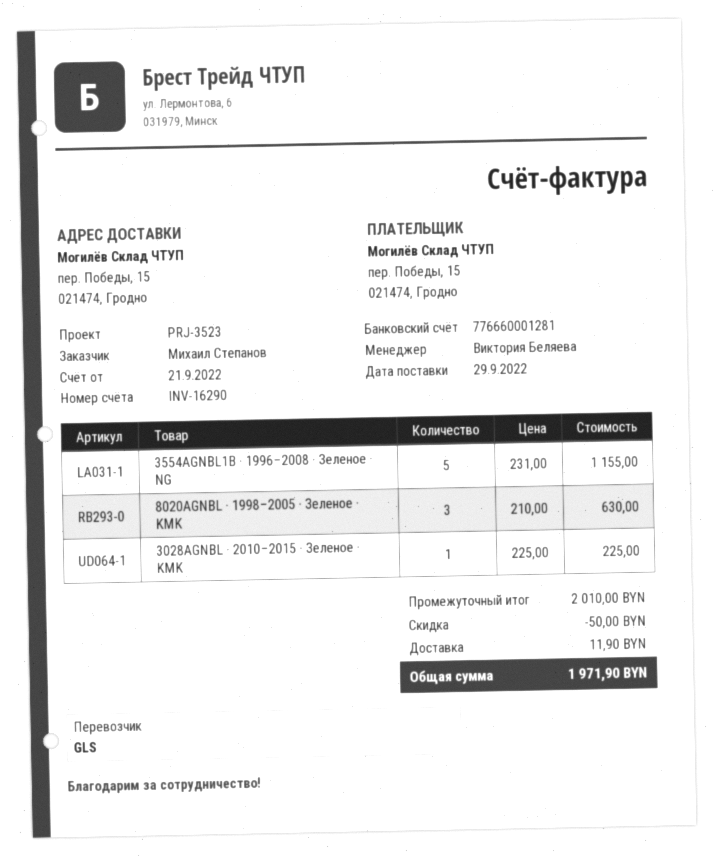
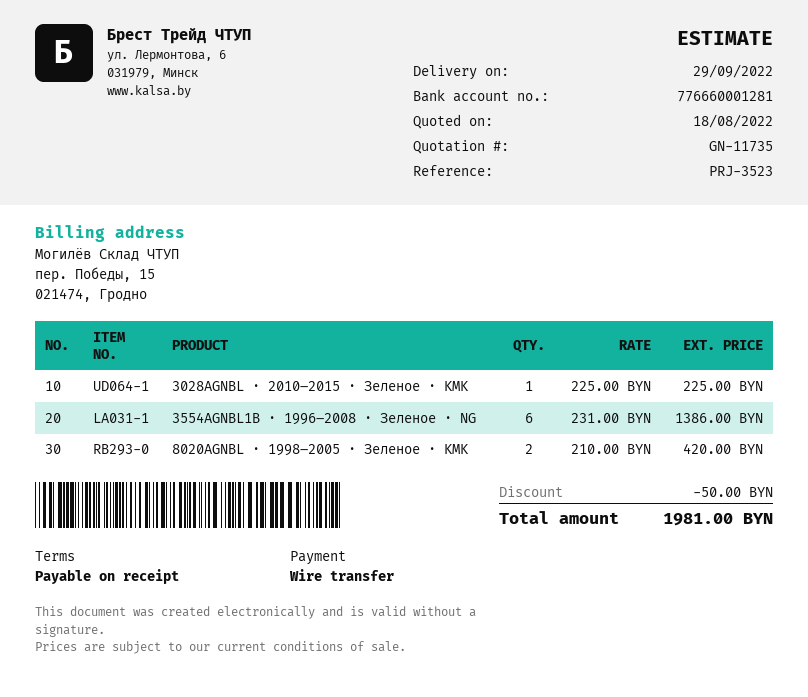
3554AGNBL1B · 1996–2008 · Зеленое · NG: 5 x 231.00 = 1155.00 -> 6 x 231.00 = 1386.00
8020AGNBL · 1998–2005 · Зеленое · KMK: 3 x 210.00 = 630.00 -> 2 x 210.00 = 420.00
shipping: 11.90 -> none
total: 1971.90 -> 1981.00

